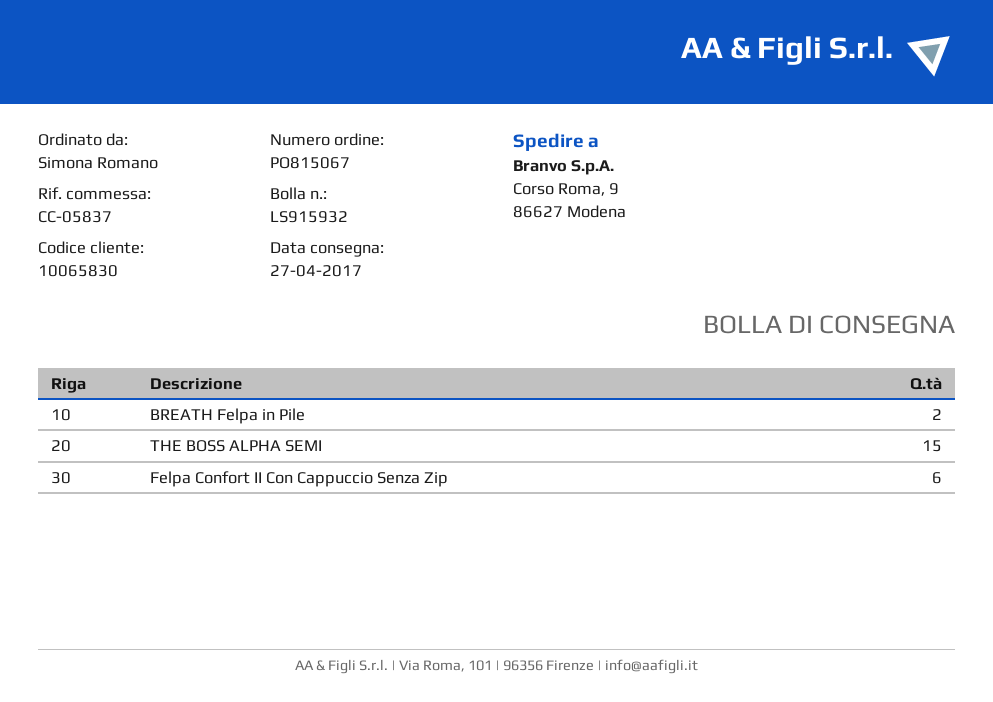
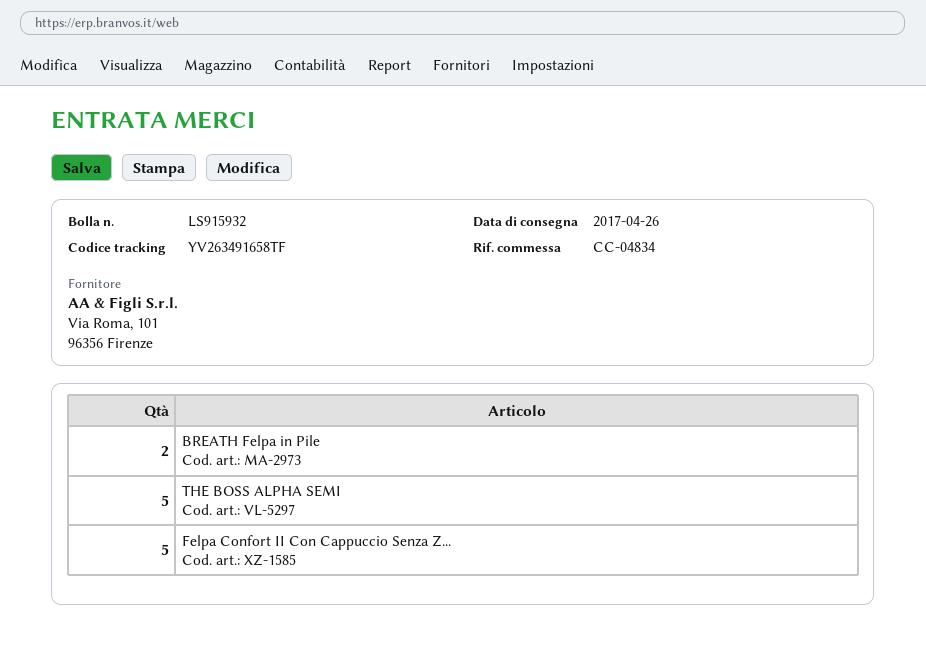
delivery date: 2017-04-27 -> 2017-04-26
reference: CC-05837 -> CC-04834
THE BOSS ALPHA SEMI: 15 -> 5
Felpa Confort II Con Cappuccio Senza Zip: 6 -> 5

